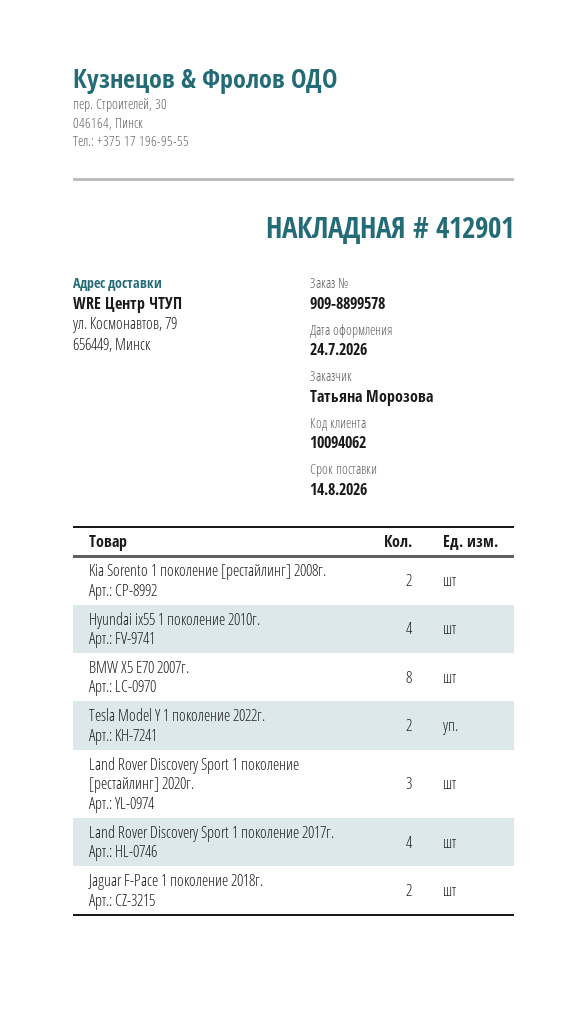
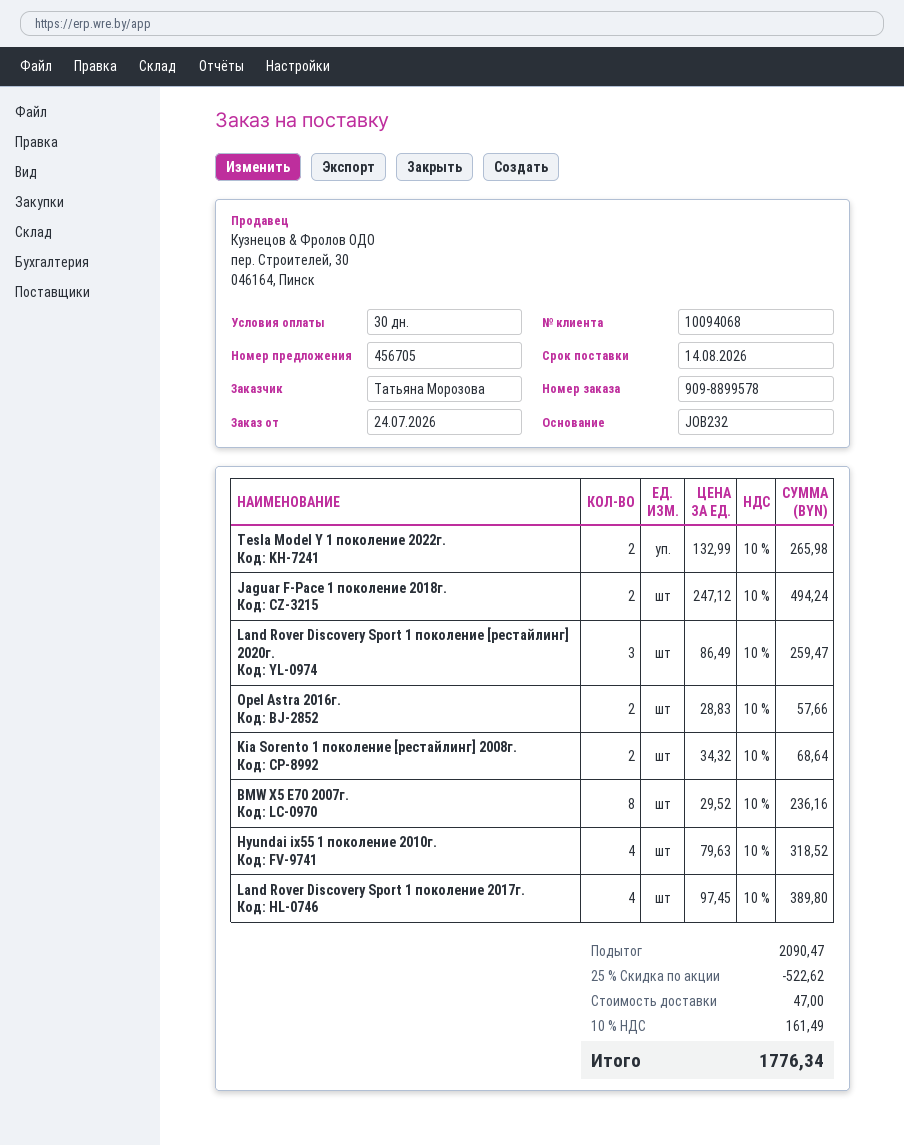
customer number: 10094062 -> 10094068
Opel Astra 2016г.: none -> 2

